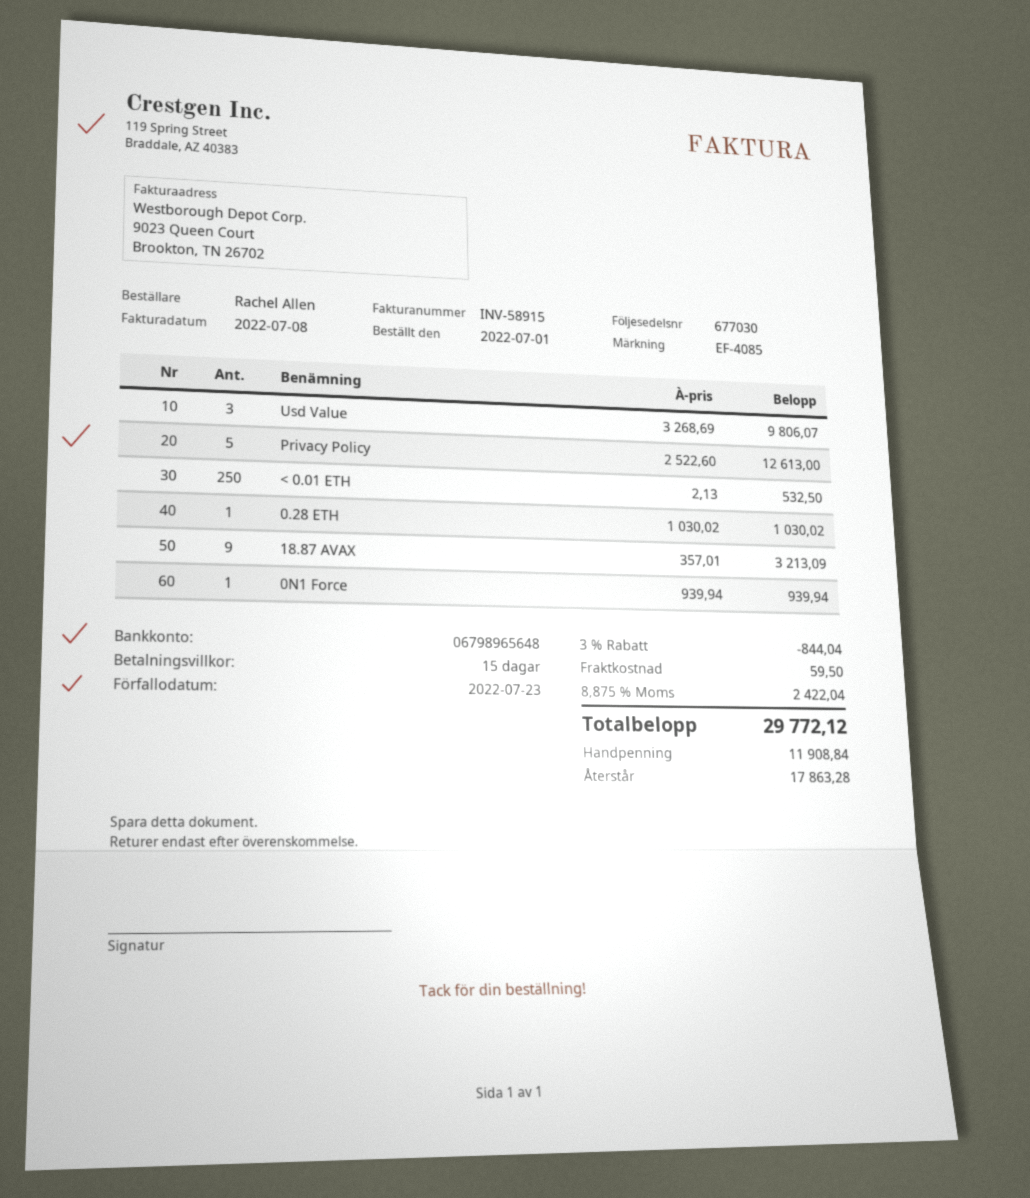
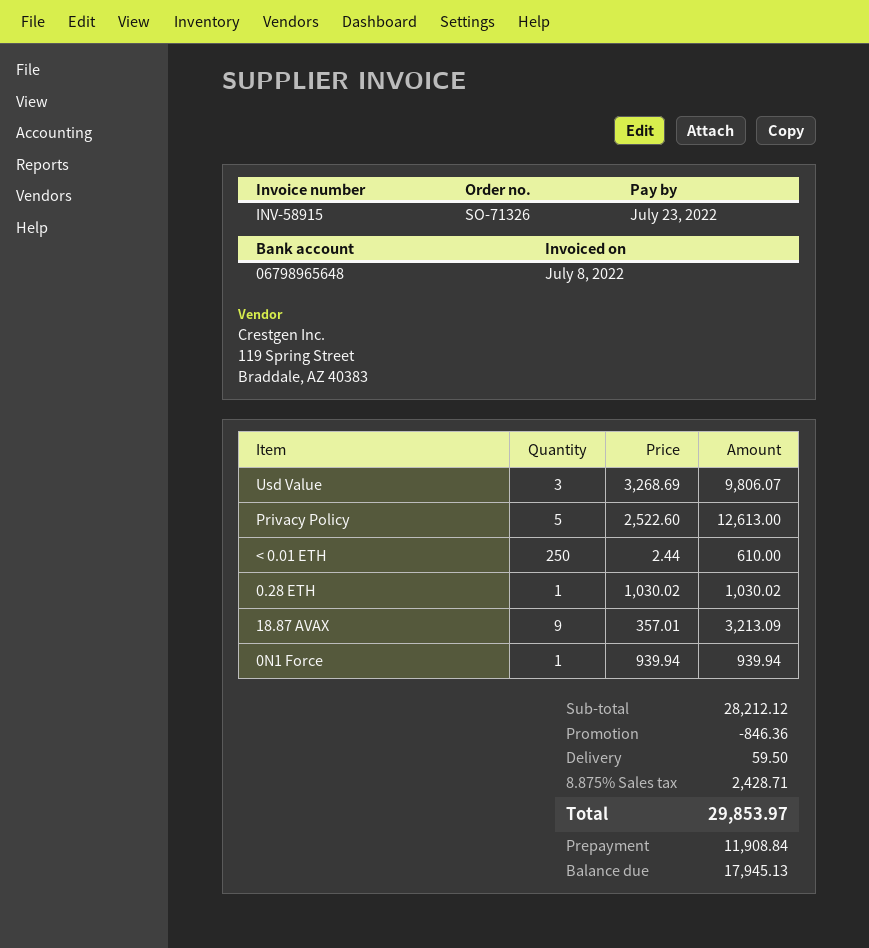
< 0.01 ETH: 250 x 2.13 = 532.50 -> 250 x 2.44 = 610.00
discount: 844.04 -> 846.36
tax: 8.875% = 2422.04 -> 8.875% = 2428.71
total: 29772.12 -> 29853.97
balance: 17863.28 -> 17945.13

